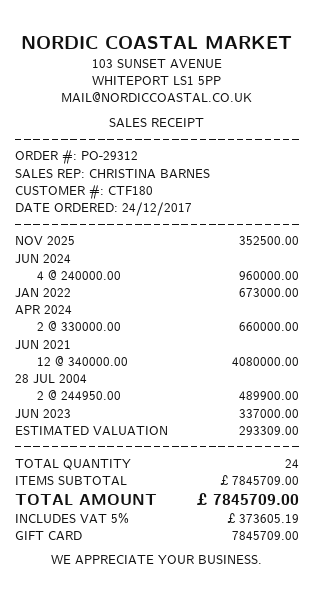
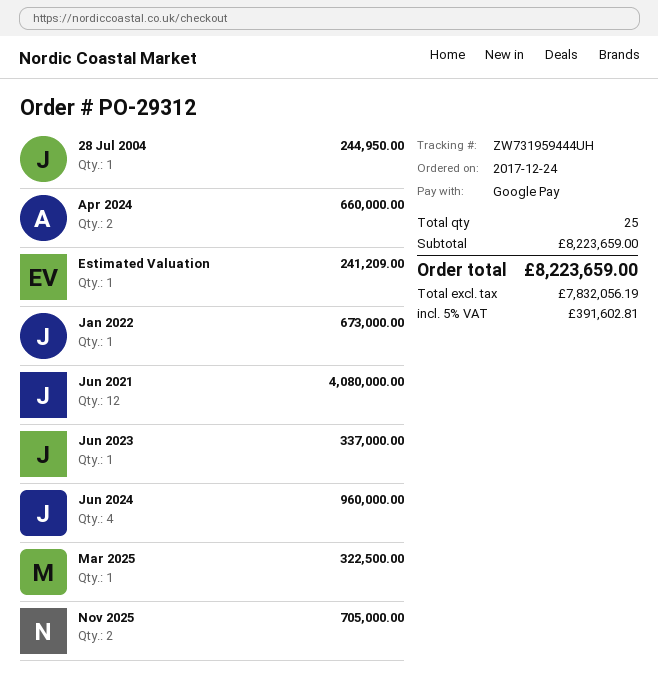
payment method: gift card -> Google Pay
NOV 2025: 1 for 352500.00 -> 2 for 705000.00
28 JUL 2004: 2 for 489900.00 -> 1 for 244950.00
ESTIMATED VALUATION: 1 for 293309.00 -> 1 for 241209.00
Mar 2025: none -> 1 for 322500.00
total quantity: 24 -> 25
subtotal: 7845709.00 -> 8223659.00
tax: 5% = 373605.19 -> 5% = 391602.81
total: 7845709.00 -> 8223659.00

